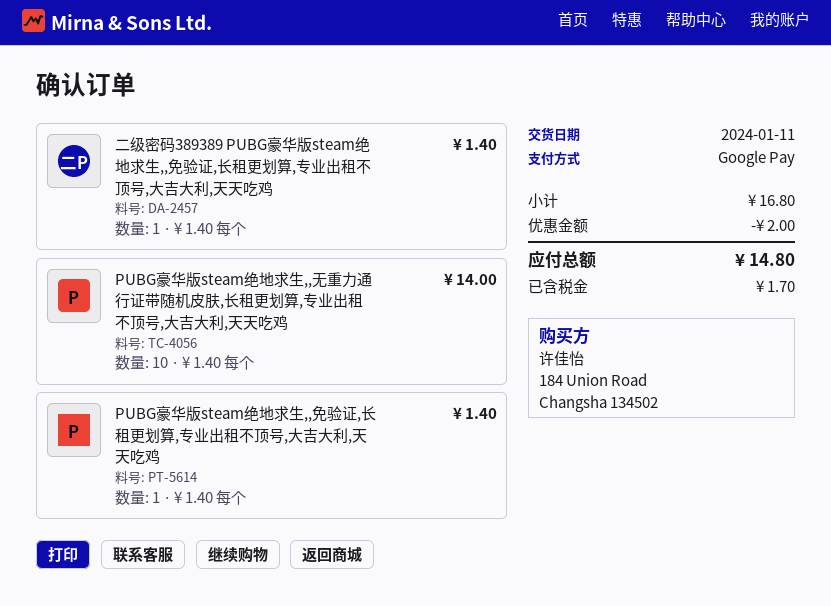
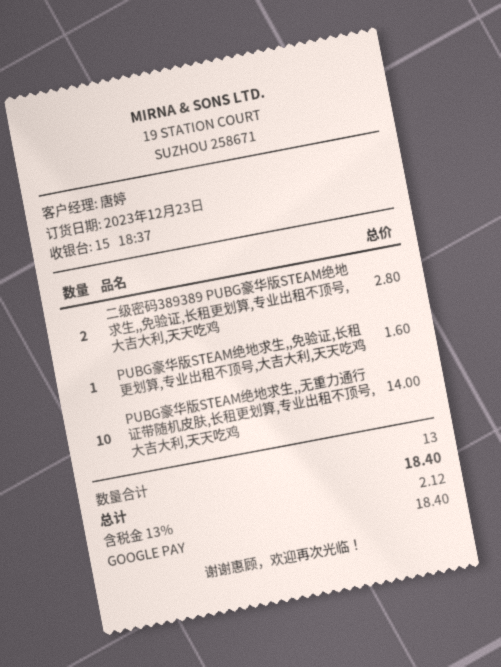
二级密码389389 PUBG豪华版steam绝地求生,,免验证,长租更划算,专业出租不顶号,大吉大利,天天吃鸡: 1 for 1.40 -> 2 for 2.80
PUBG豪华版steam绝地求生,,免验证,长租更划算,专业出租不顶号,大吉大利,天天吃鸡: 1 for 1.40 -> 1 for 1.60
discount: 2.00 -> none
tax: 1.70 -> 2.12
total: 14.80 -> 18.40

